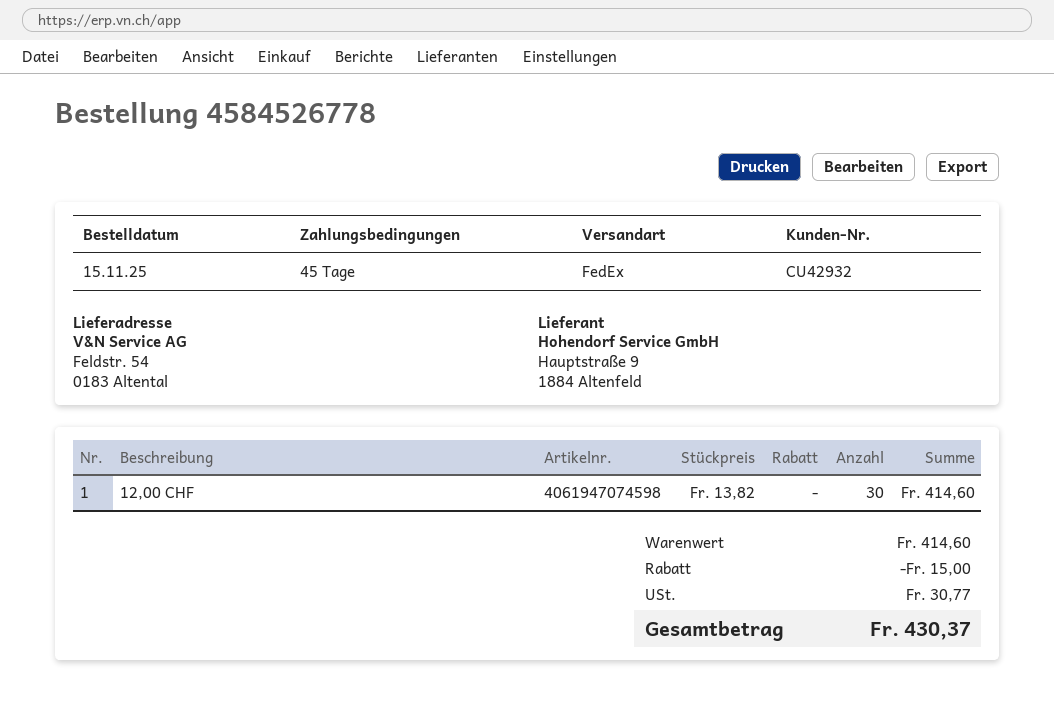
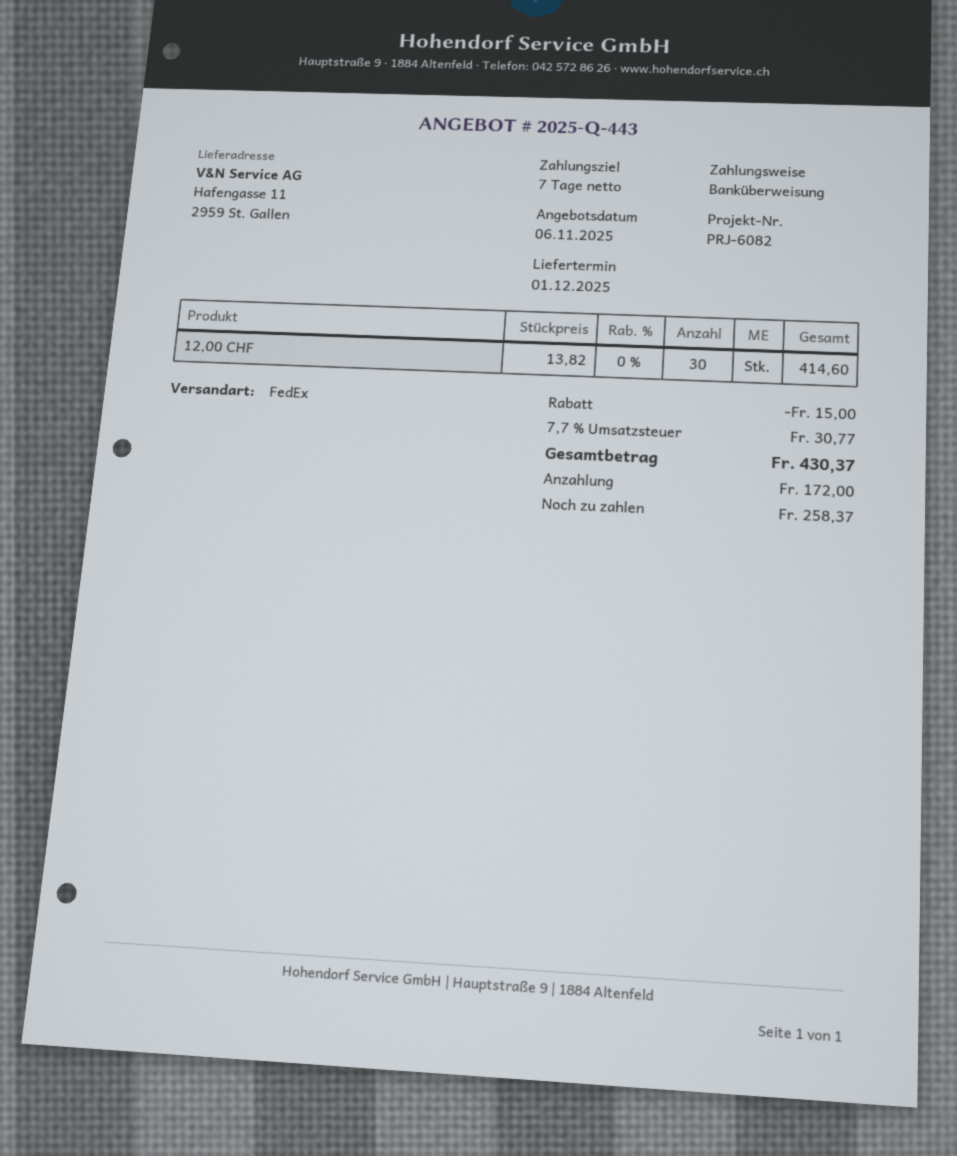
payment terms: 45 days -> 7 days
ship to: Feldstr. 54, 0183 Altental -> Hafengasse 11, 2959 St. Gallen

